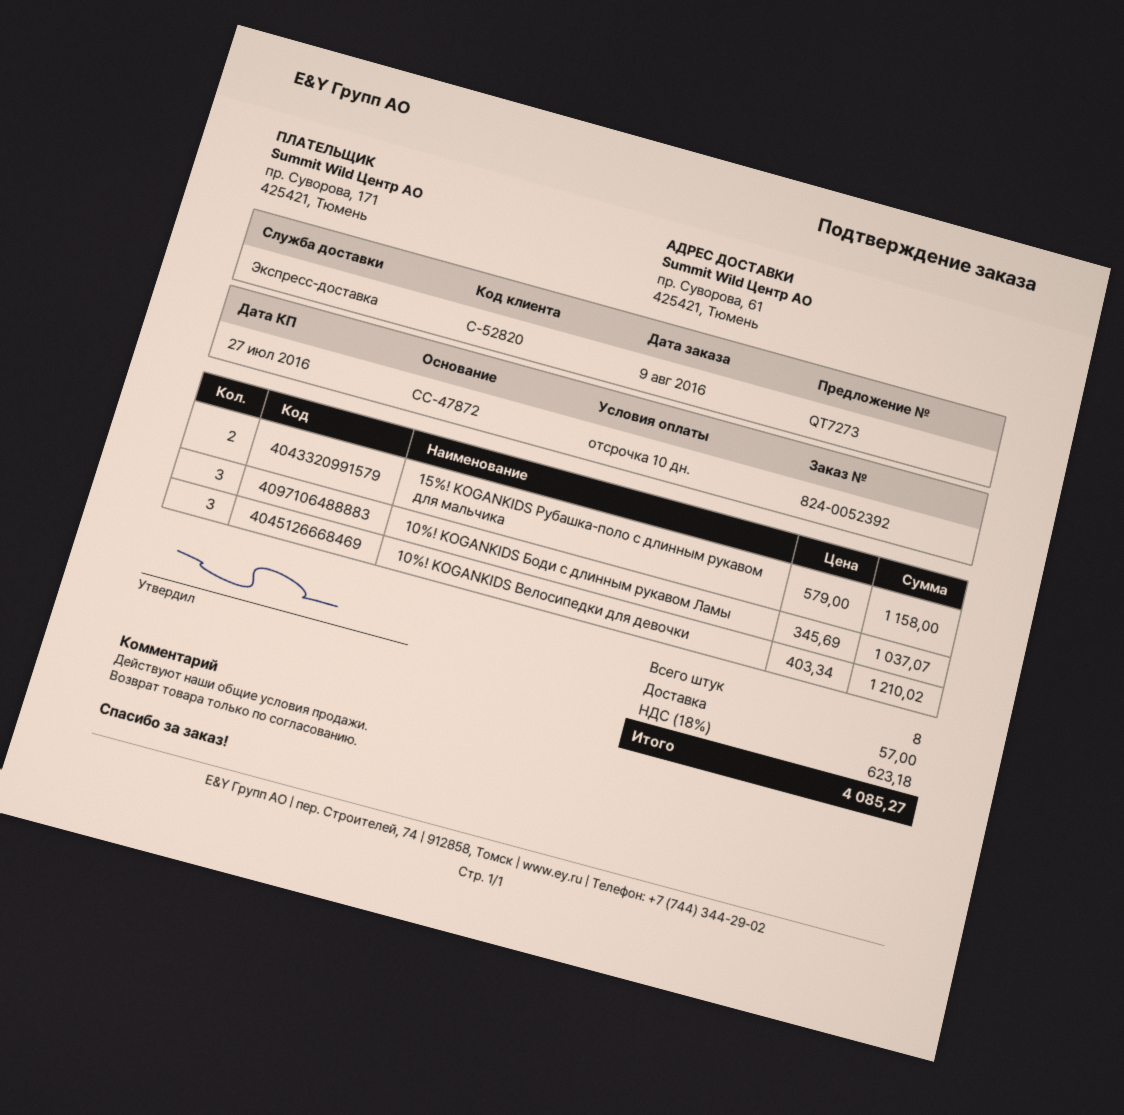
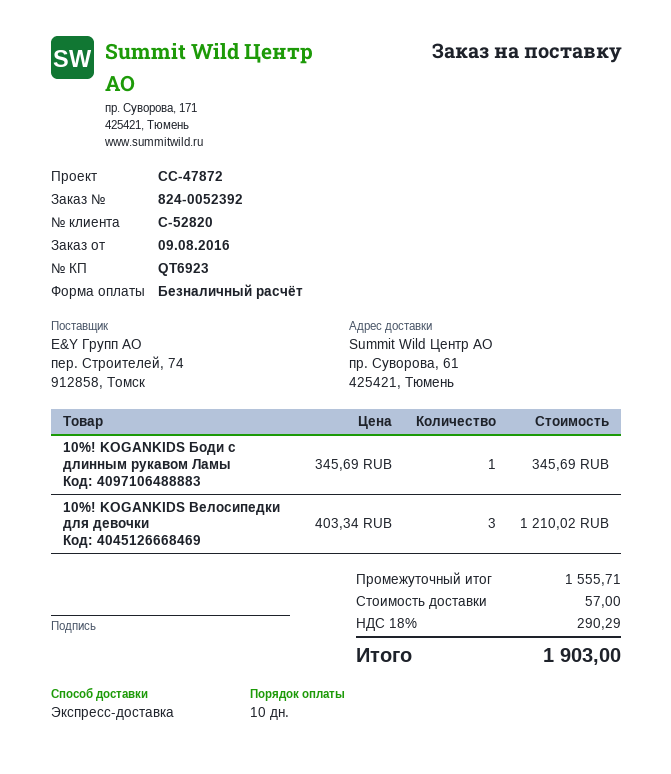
quote number: QT7273 -> QT6923
15%! KOGANKIDS Рубашка-поло с длинным рукавом для мальчика: 2 x 579.00 = 1158.00 -> none
10%! KOGANKIDS Боди с длинным рукавом Ламы: 3 x 345.69 = 1037.07 -> 1 x 345.69 = 345.69
tax: 18% = 623.18 -> 18% = 290.29
total: 4085.27 -> 1903.00

